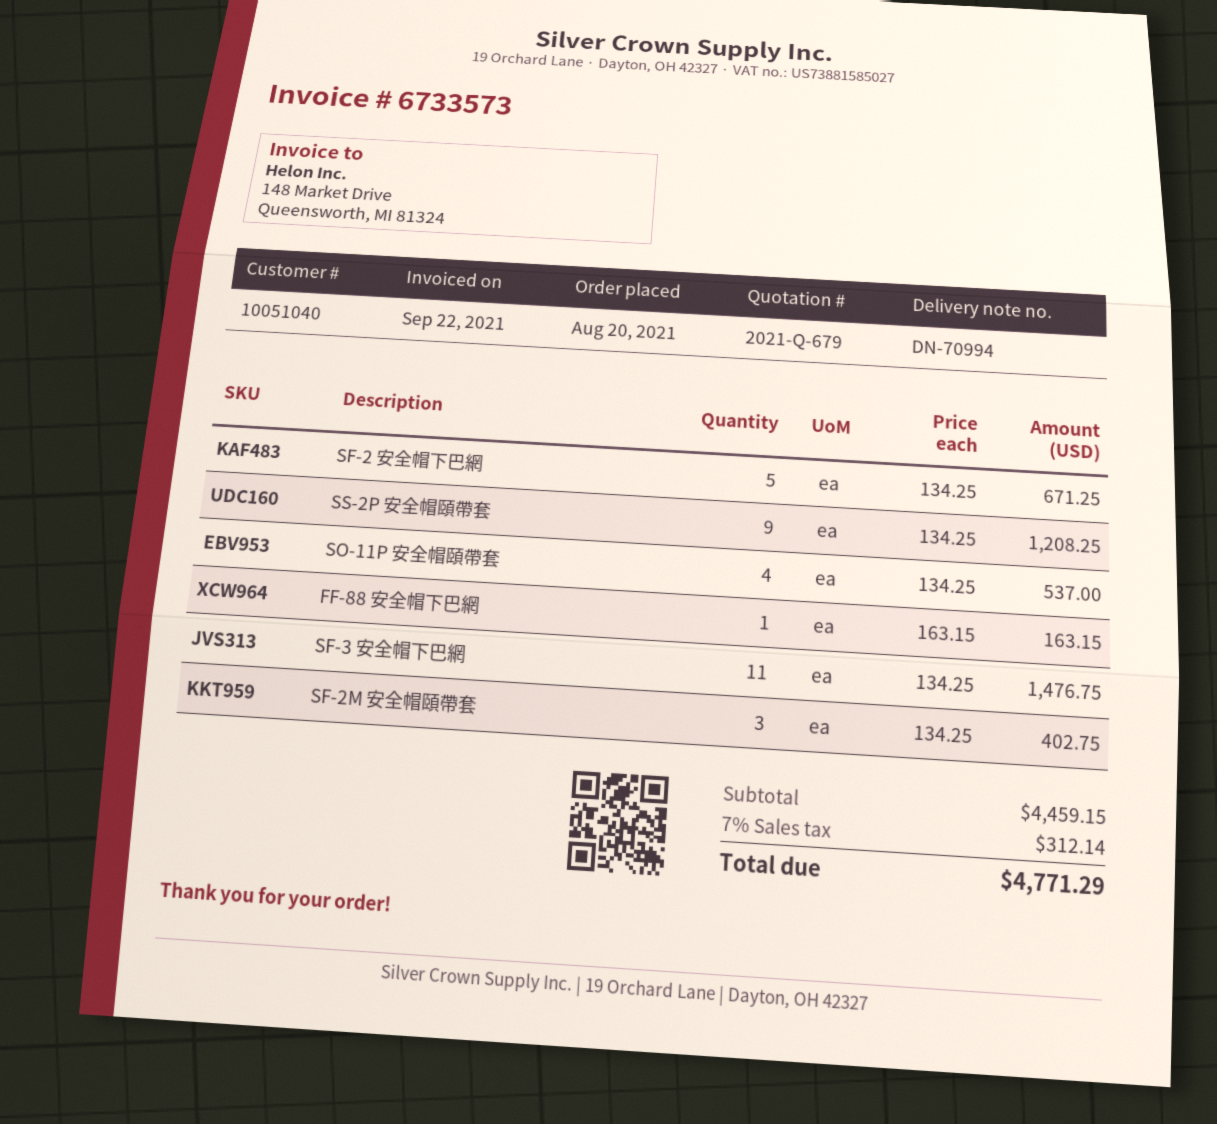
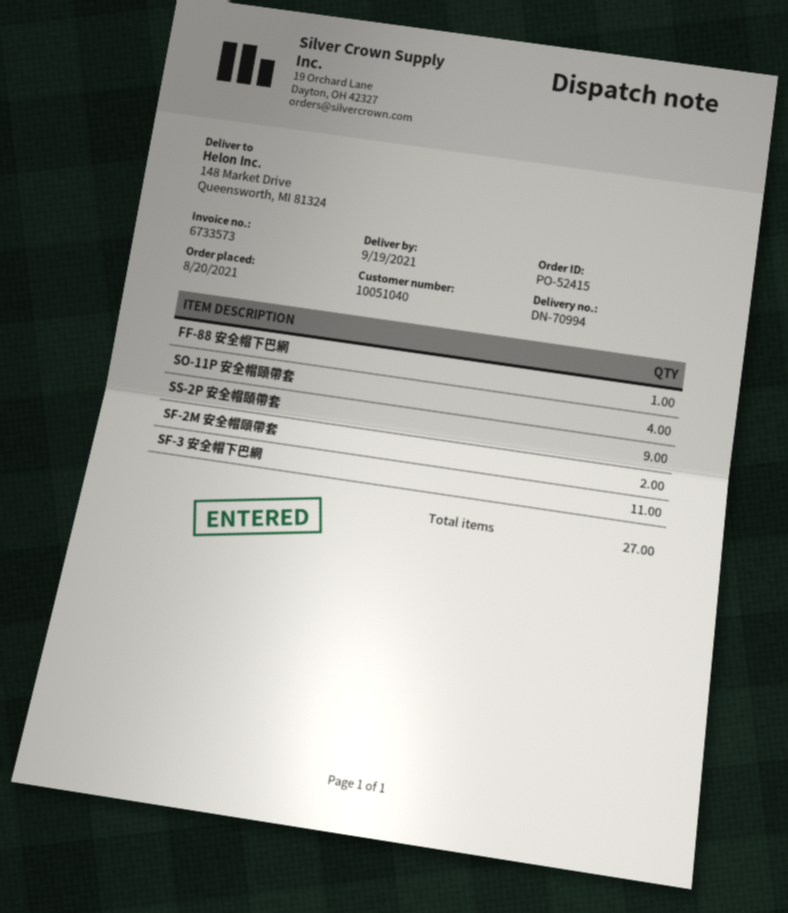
SF-2 安全帽下巴網: 5 -> none
SF-2M 安全帽頤帶套: 3 -> 2

